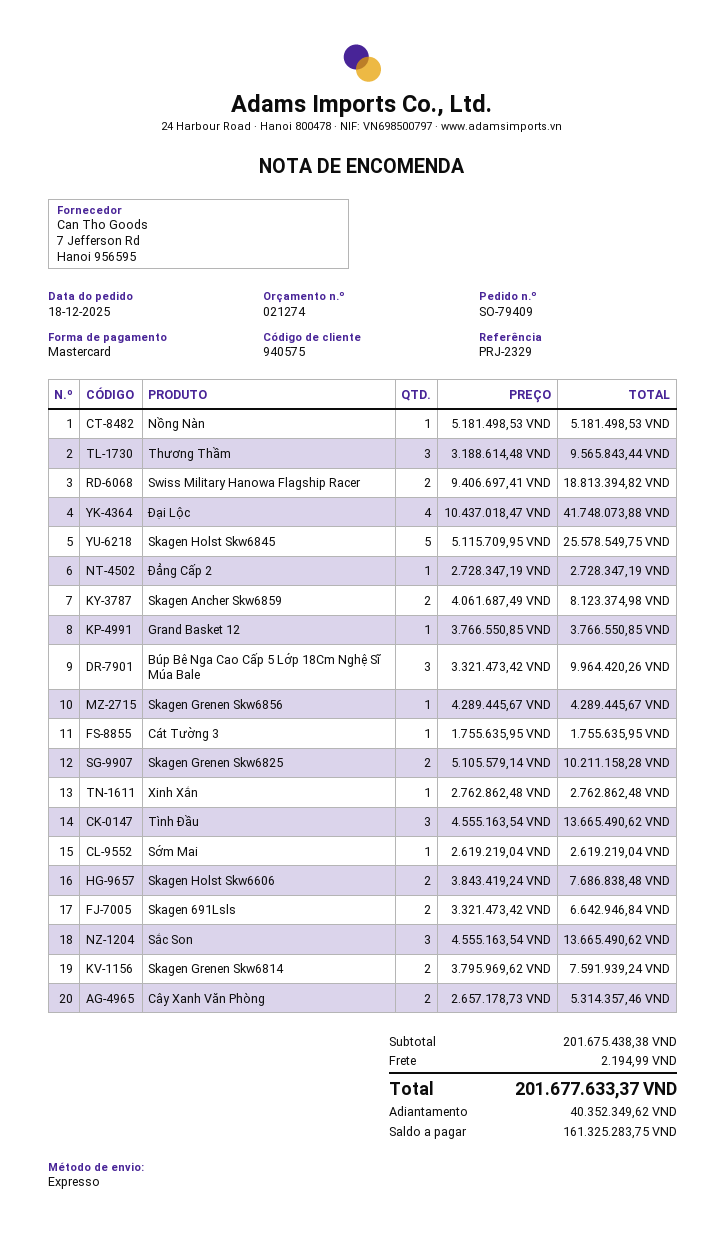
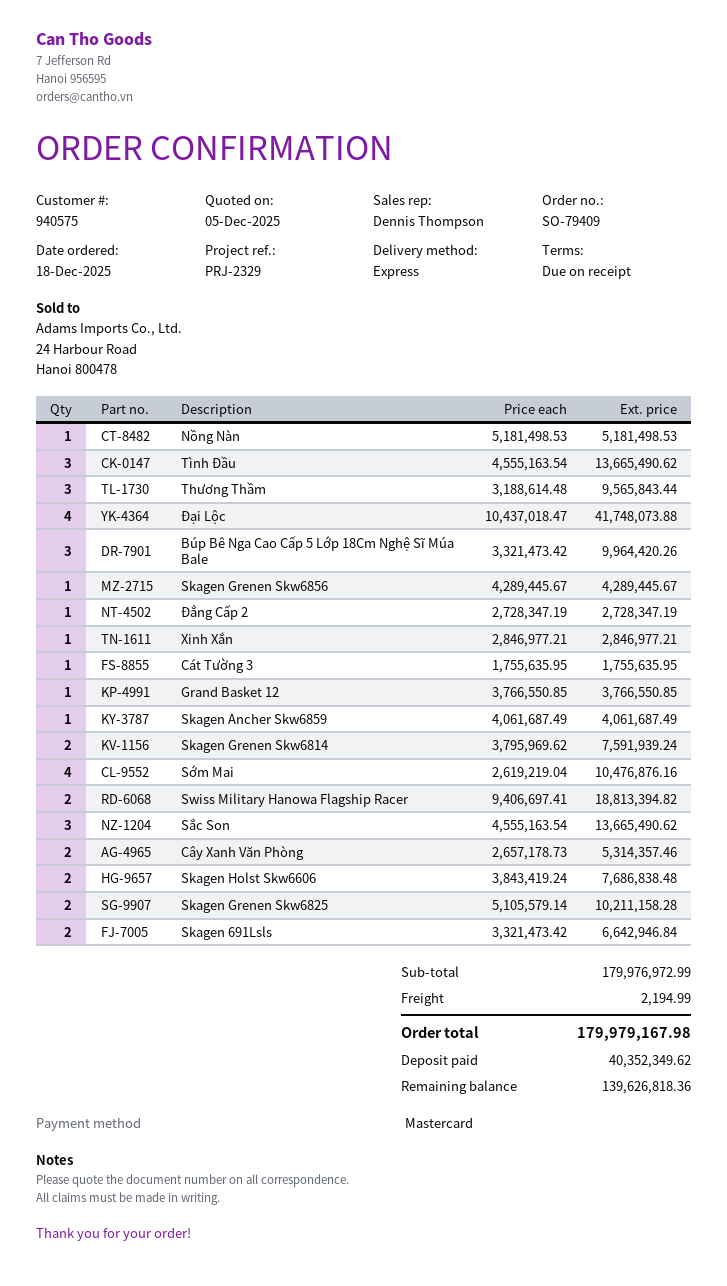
Skagen Holst Skw6845: 5 x 5115709.95 = 25578549.75 -> none
Skagen Ancher Skw6859: 2 x 4061687.49 = 8123374.98 -> 1 x 4061687.49 = 4061687.49
Xinh Xắn: 1 x 2762862.48 = 2762862.48 -> 1 x 2846977.21 = 2846977.21
Sớm Mai: 1 x 2619219.04 = 2619219.04 -> 4 x 2619219.04 = 10476876.16
subtotal: 201675438.38 -> 179976972.99
total: 201677633.37 -> 179979167.98
balance: 161325283.75 -> 139626818.36

